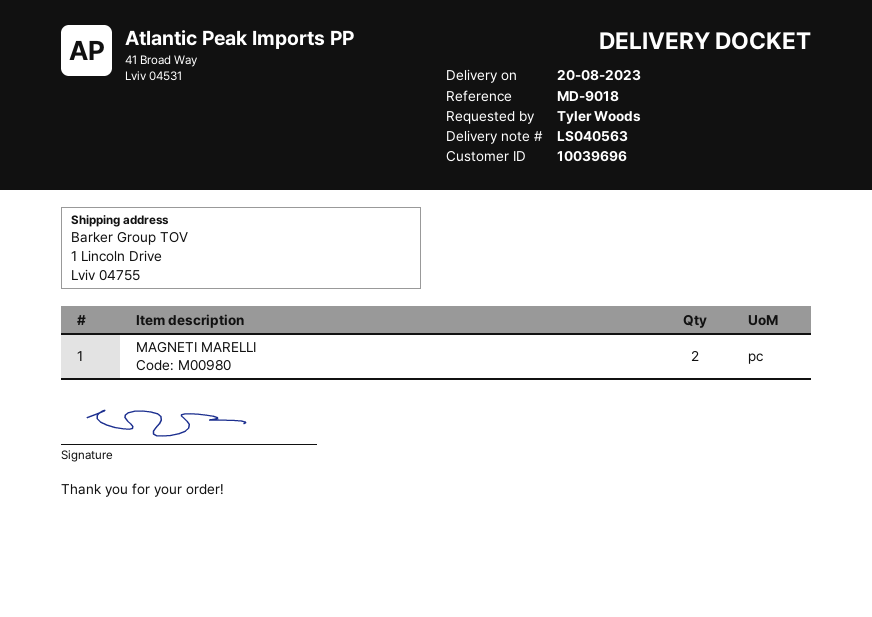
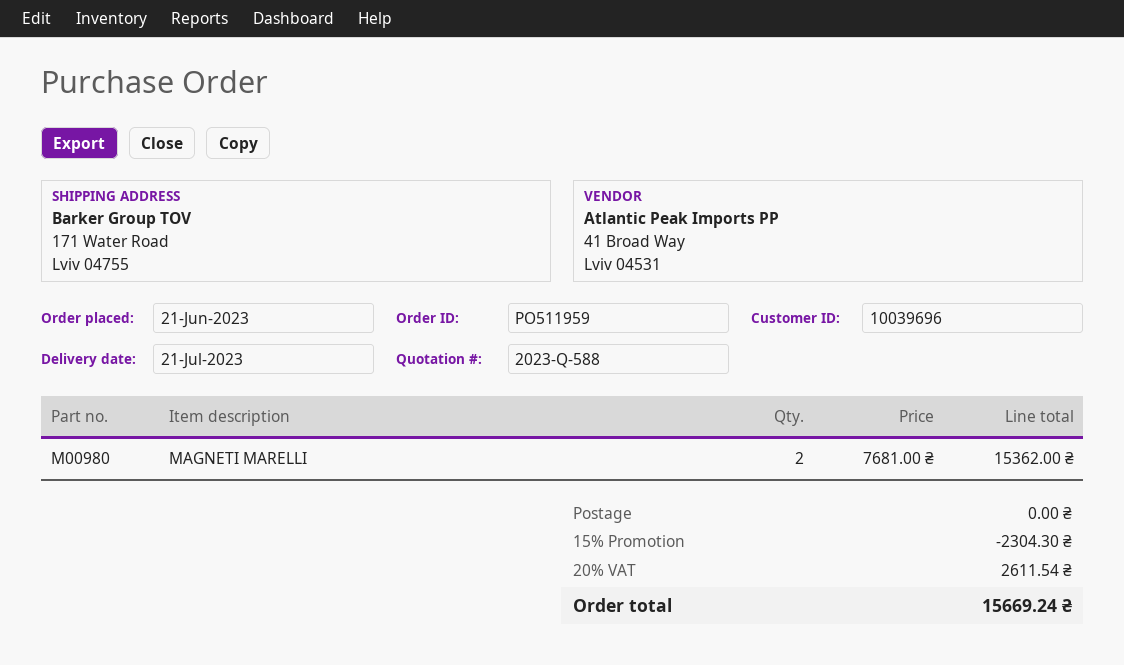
delivery date: 2023-08-20 -> 2023-07-21
ship to: 1 Lincoln Drive, Lviv 04755 -> 171 Water Road, Lviv 04755

